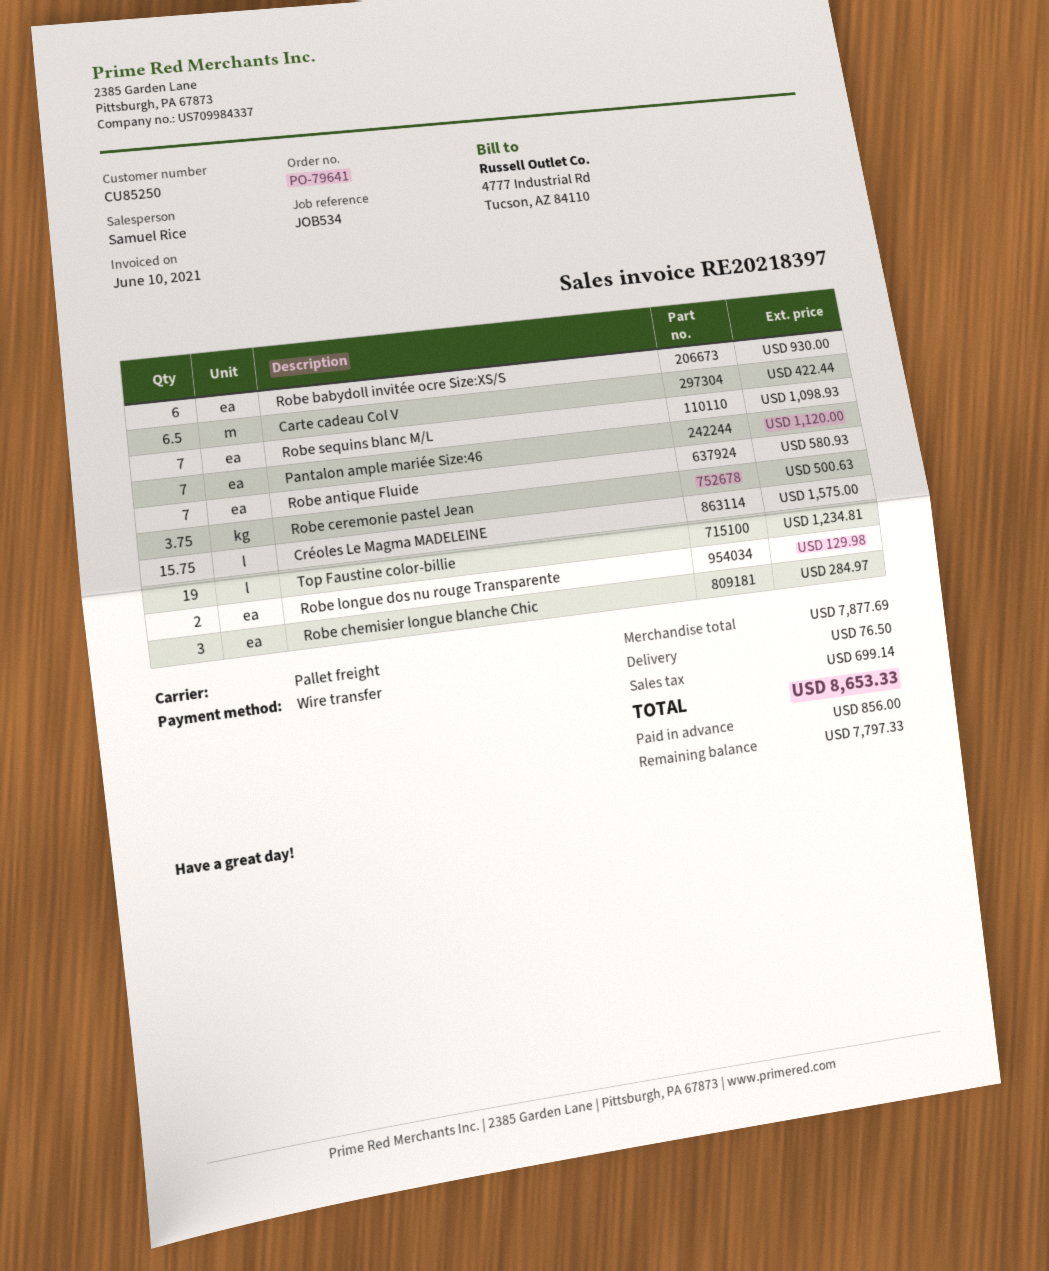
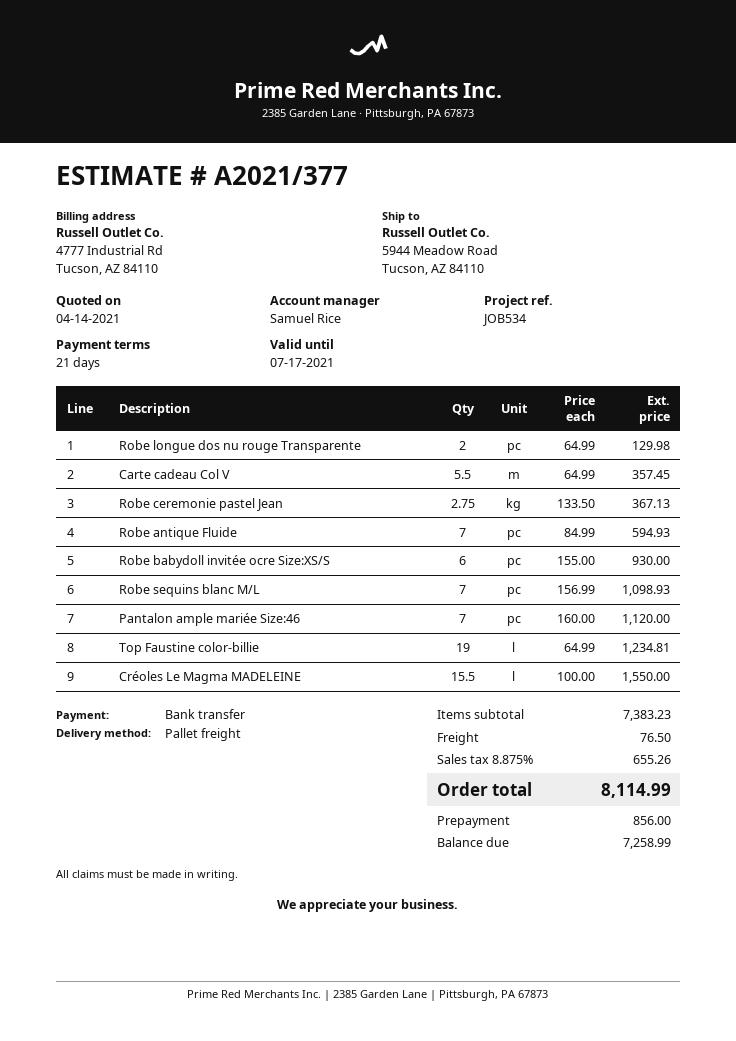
Carte cadeau Col V: 6.5 for 422.44 -> 5.5 for 357.45
Robe antique Fluide: 7 for 580.93 -> 7 for 594.93
Robe ceremonie pastel Jean: 3.75 for 500.63 -> 2.75 for 367.13
Créoles Le Magma MADELEINE: 15.75 for 1575.00 -> 15.5 for 1550.00
Robe chemisier longue blanche Chic: 3 for 284.97 -> none
subtotal: 7877.69 -> 7383.23
tax: 699.14 -> 655.26
total: 8653.33 -> 8114.99
balance: 7797.33 -> 7258.99

